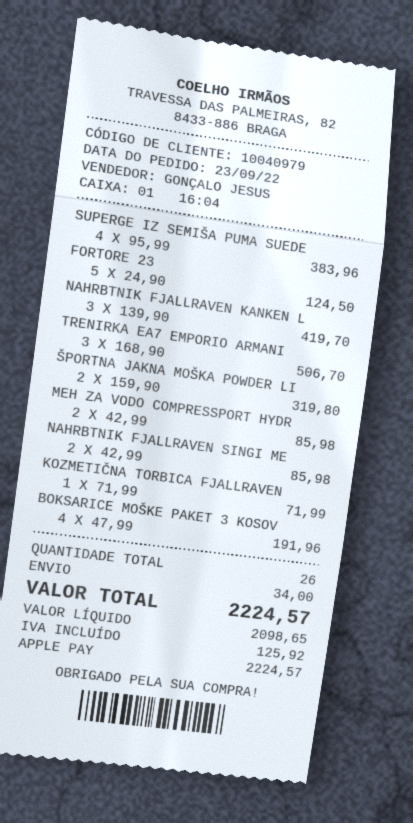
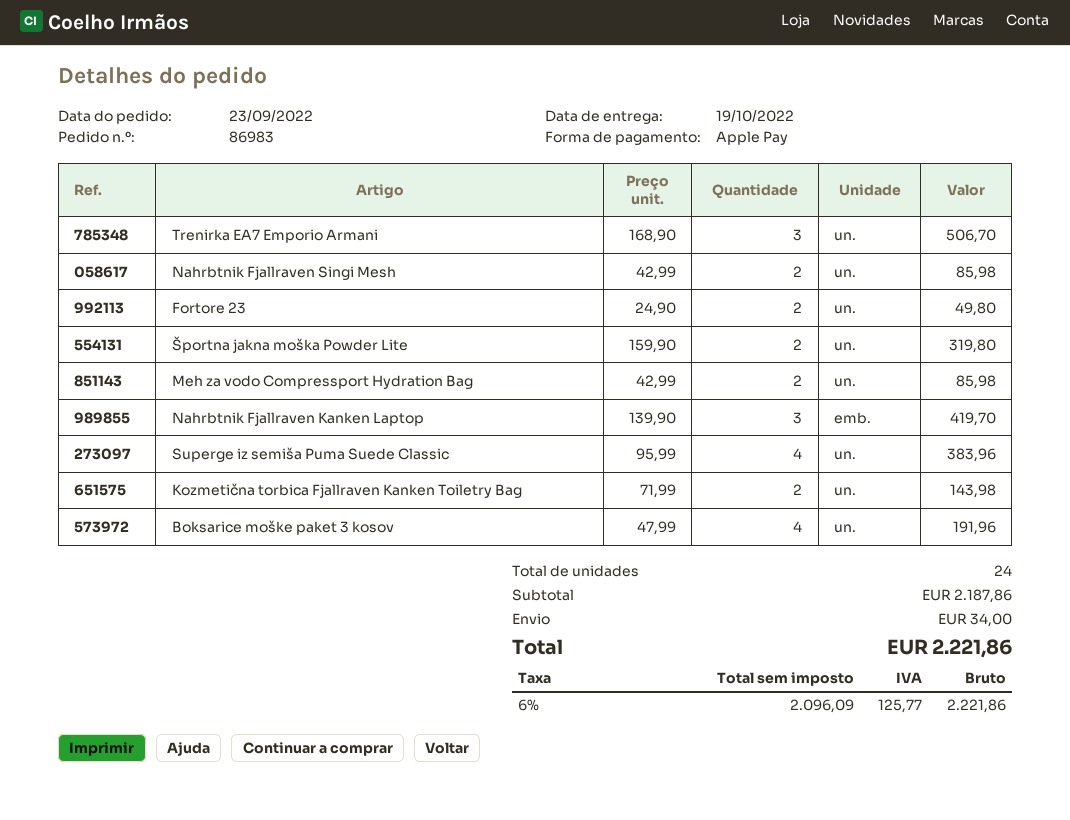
FORTORE 23: 5 x 24.90 = 124.50 -> 2 x 24.90 = 49.80
KOZMETIČNA TORBICA FJALLRAVEN: 1 x 71.99 = 71.99 -> 2 x 71.99 = 143.98
total quantity: 26 -> 24
net: 2098.65 -> 2096.09
tax: 125.92 -> 125.77
total: 2224.57 -> 2221.86

